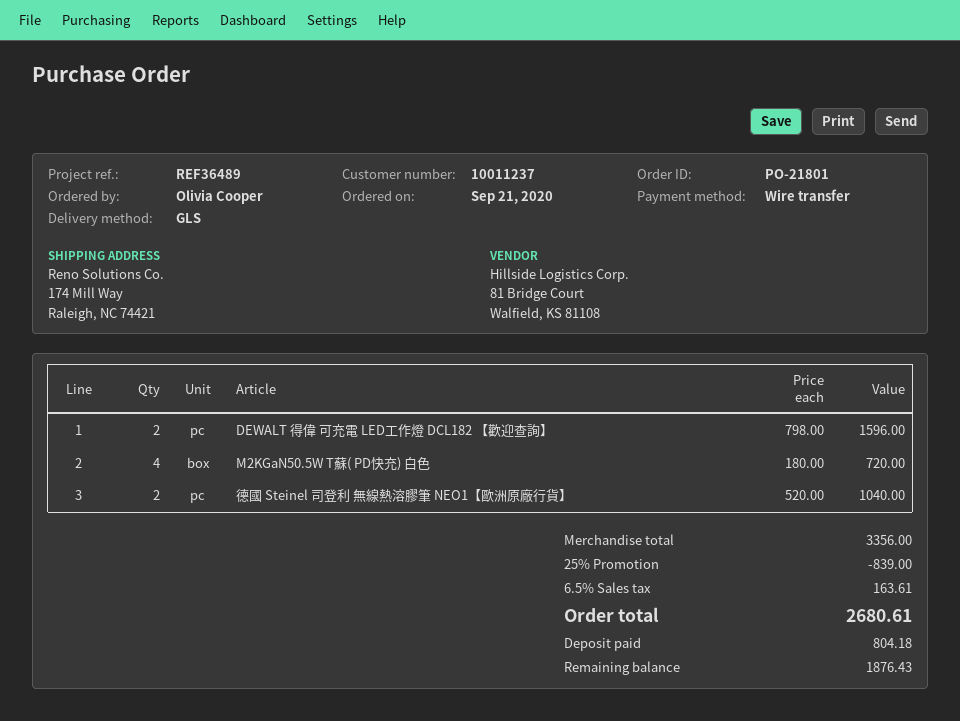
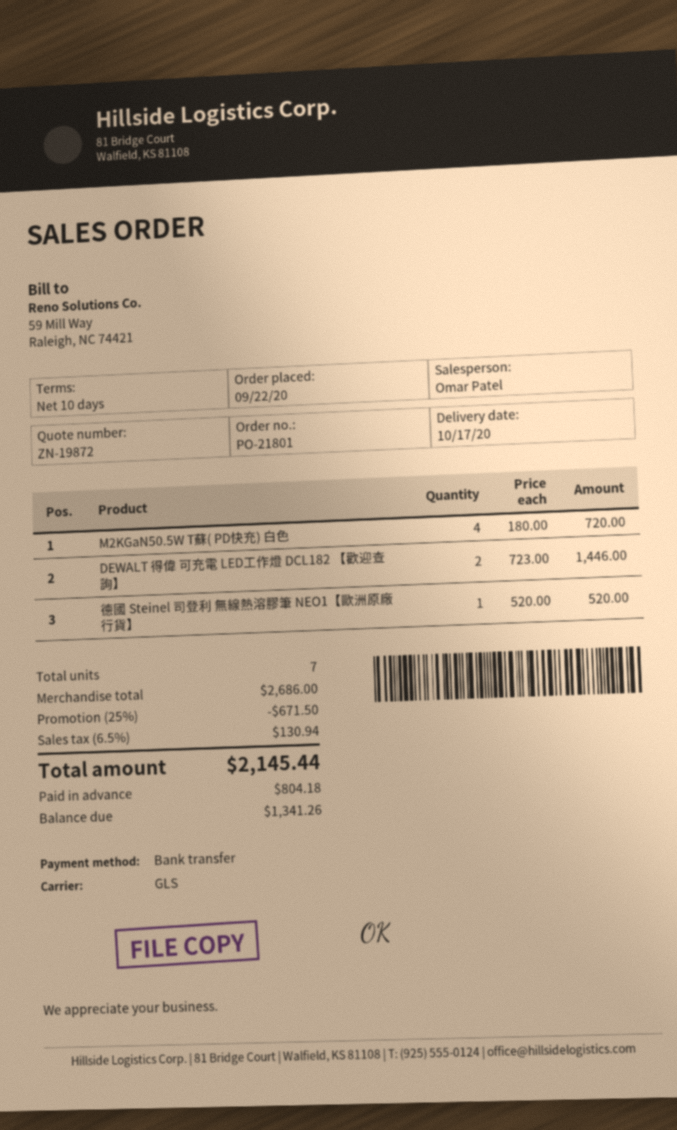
order date: 2020-09-21 -> 2020-09-22
DEWALT 得偉 可充電 LED工作燈 DCL182 【歡迎查詢】: 2 x 798.00 = 1596.00 -> 2 x 723.00 = 1446.00
德國 Steinel 司登利 無線熱溶膠筆 NEO1【歐洲原廠行貨】: 2 x 520.00 = 1040.00 -> 1 x 520.00 = 520.00
subtotal: 3356.00 -> 2686.00
discount: 25% = 839.00 -> 25% = 671.50
tax: 6.5% = 163.61 -> 6.5% = 130.94
total: 2680.61 -> 2145.44
balance: 1876.43 -> 1341.26

